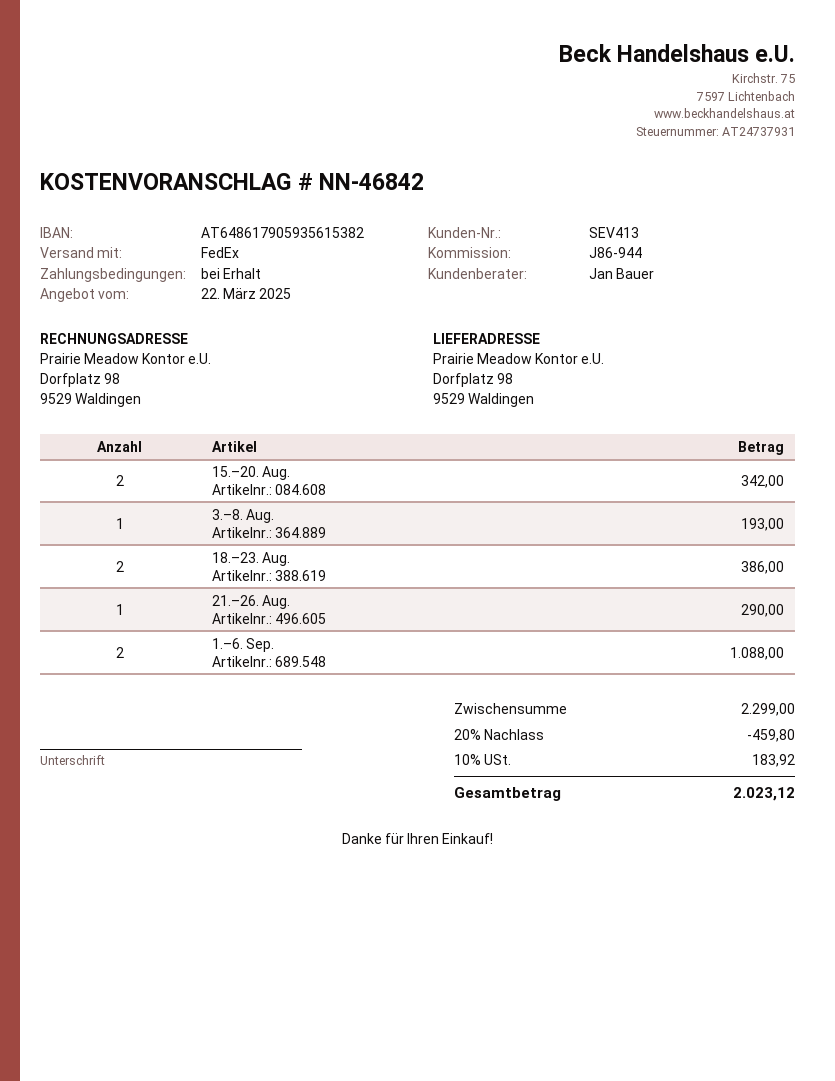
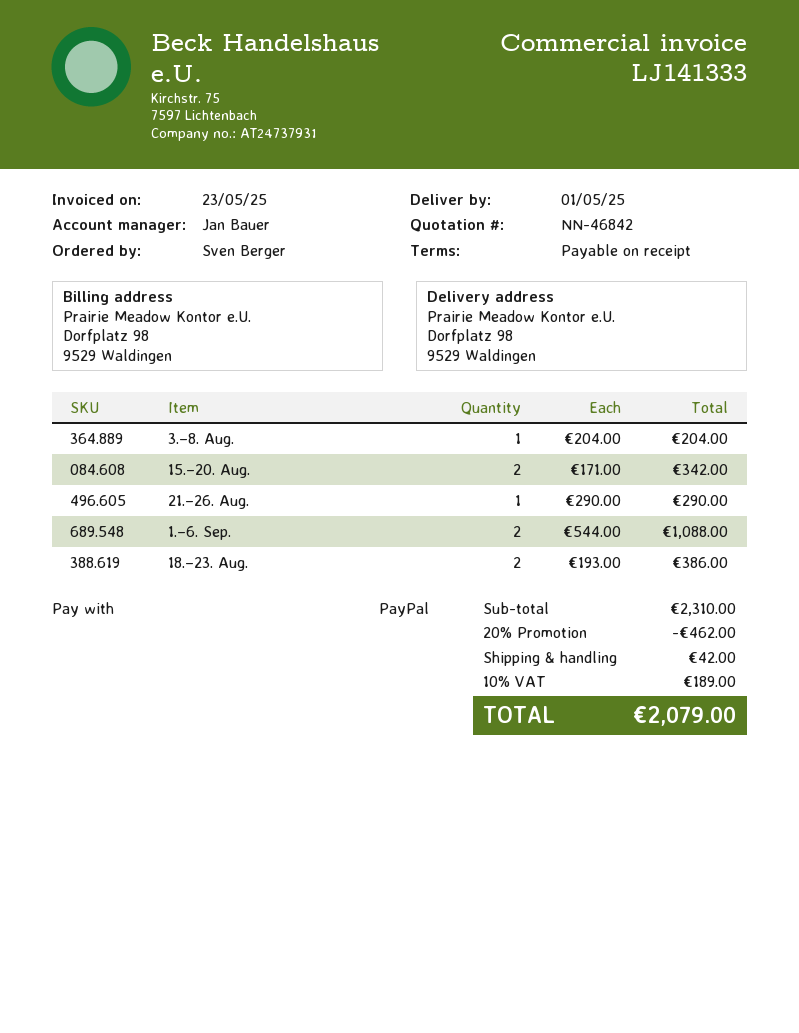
3.–8. Aug.: 1 for 193.00 -> 1 for 204.00
subtotal: 2299.00 -> 2310.00
discount: 20% = 459.80 -> 20% = 462.00
shipping: none -> 42.00
tax: 10% = 183.92 -> 10% = 189.00
total: 2023.12 -> 2079.00

